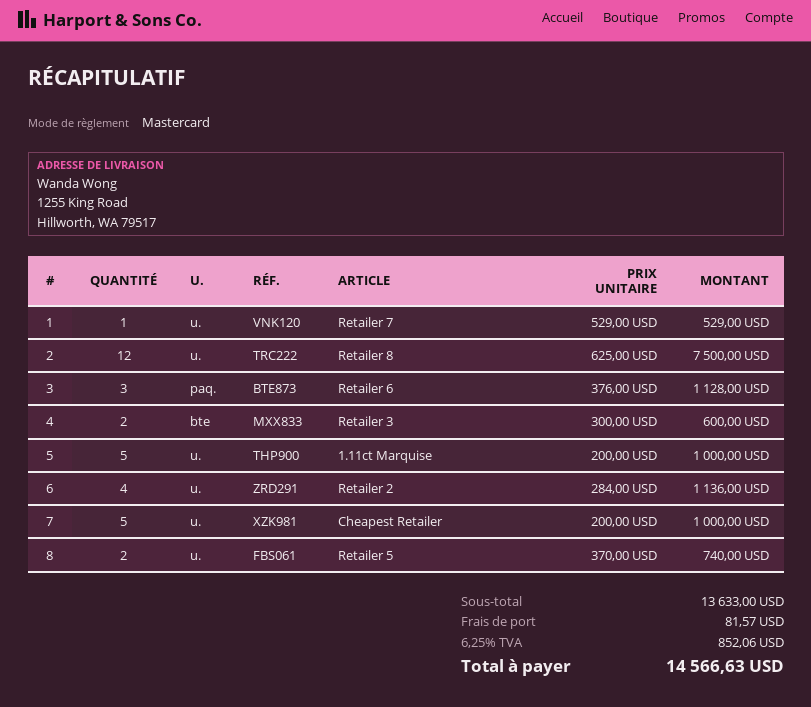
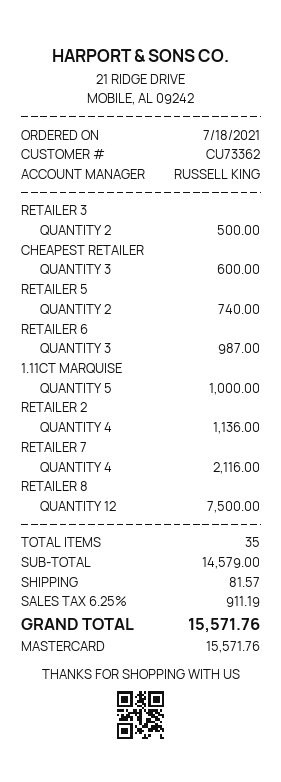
Retailer 7: 1 for 529.00 -> 4 for 2116.00
Retailer 6: 3 for 1128.00 -> 3 for 987.00
Retailer 3: 2 for 600.00 -> 2 for 500.00
Cheapest Retailer: 5 for 1000.00 -> 3 for 600.00
subtotal: 13633.00 -> 14579.00
tax: 6.25% = 852.06 -> 6.25% = 911.19
total: 14566.63 -> 15571.76

